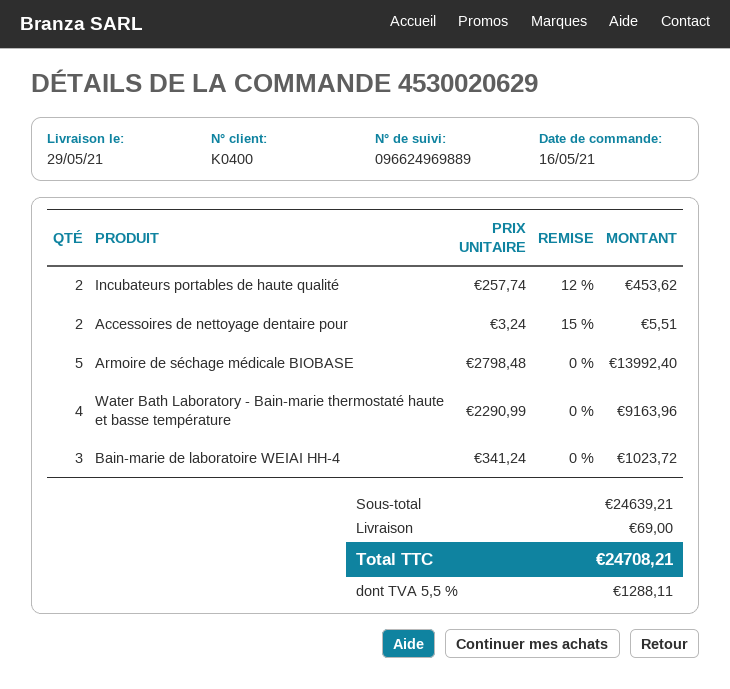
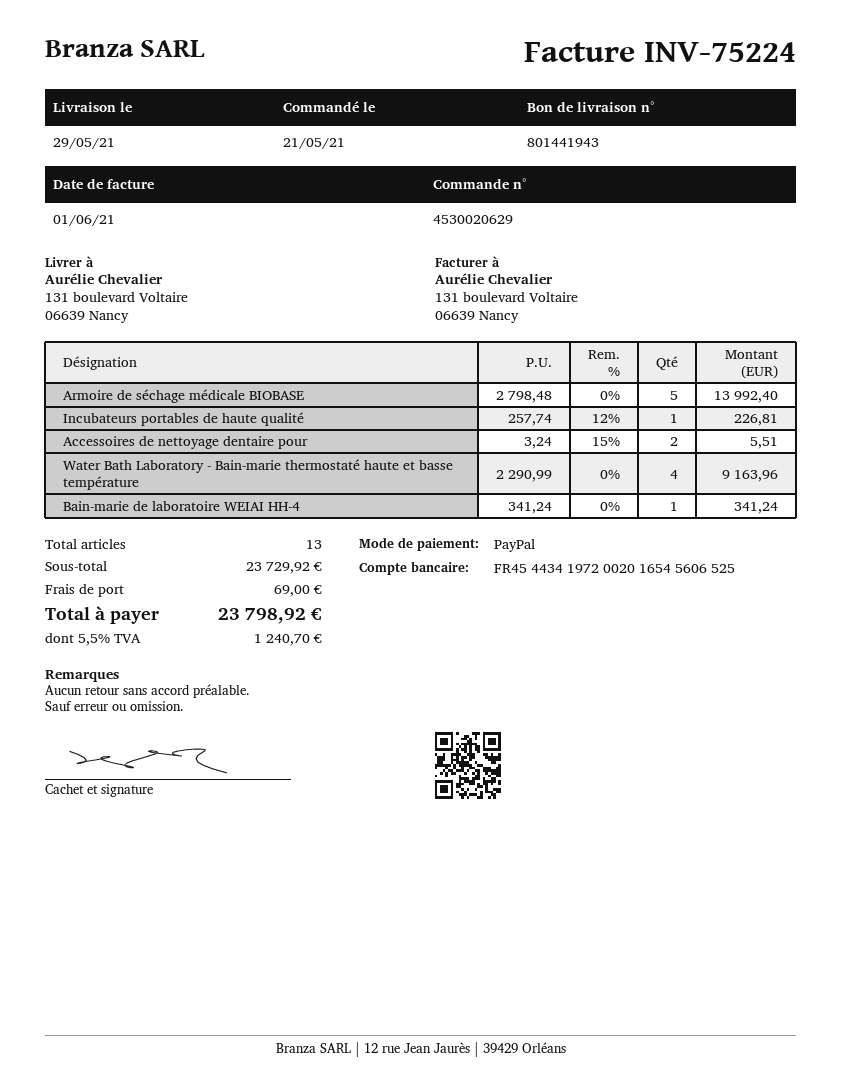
order date: 2021-05-16 -> 2021-05-21
Incubateurs portables de haute qualité: 2 x 257.74 - 12% = 453.62 -> 1 x 257.74 - 12% = 226.81
Bain-marie de laboratoire WEIAI HH-4: 3 x 341.24 = 1023.72 -> 1 x 341.24 = 341.24
subtotal: 24639.21 -> 23729.92
tax: 5.5% = 1288.11 -> 5.5% = 1240.70
total: 24708.21 -> 23798.92

